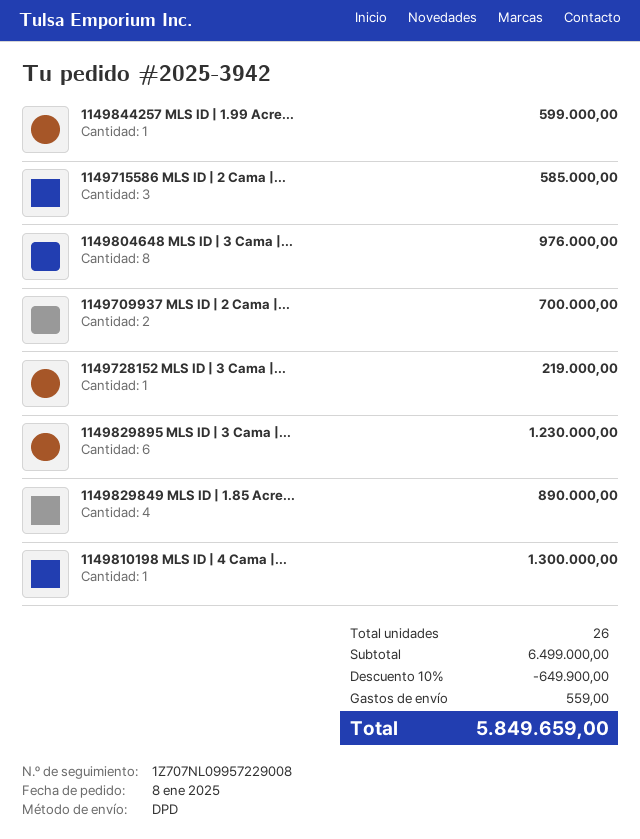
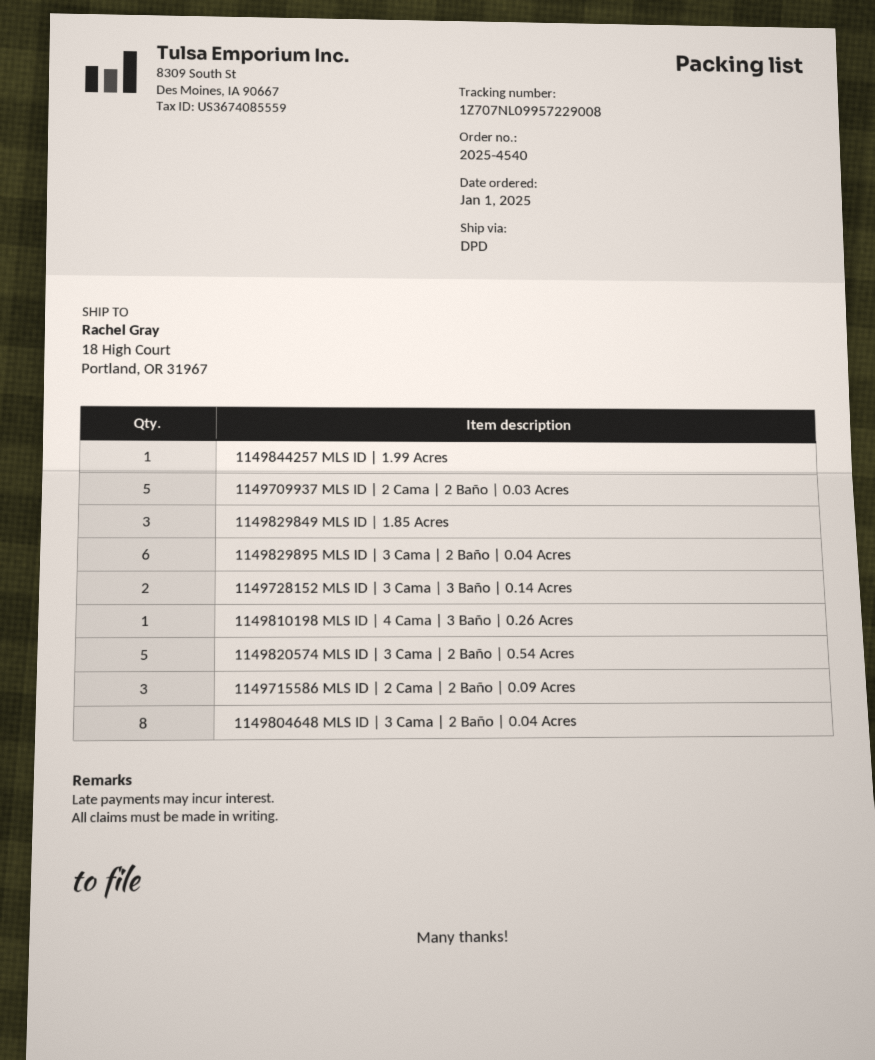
order number: 2025-3942 -> 2025-4540
order date: 2025-01-08 -> 2025-01-01
1149709937 MLS ID | 2 Cama |...: 2 -> 5
1149728152 MLS ID | 3 Cama |...: 1 -> 2
1149829849 MLS ID | 1.85 Acre...: 4 -> 3
1149820574 MLS ID | 3 Cama | 2 Baño | 0.54 Acres: none -> 5

